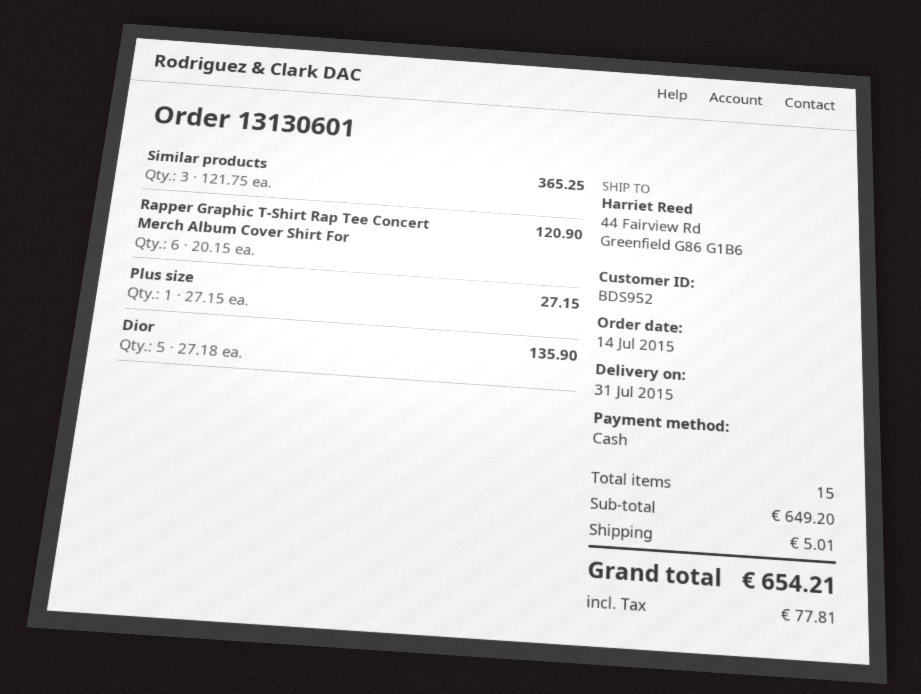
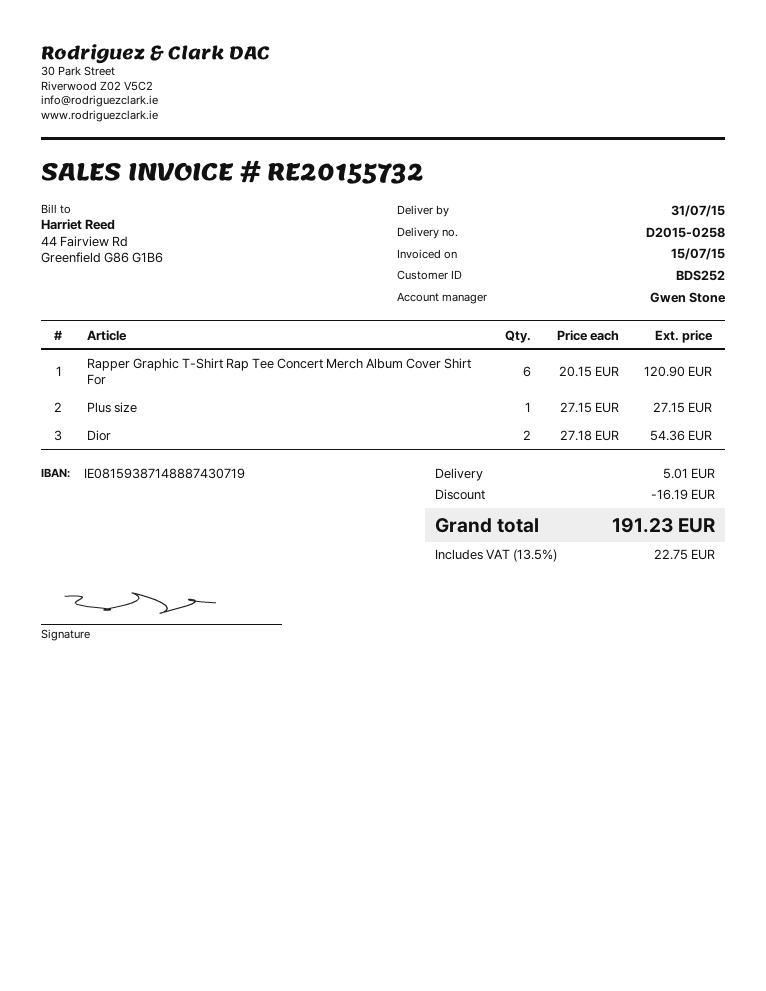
customer number: BDS952 -> BDS252
Similar products: 3 x 121.75 = 365.25 -> none
Dior: 5 x 27.18 = 135.90 -> 2 x 27.18 = 54.36
discount: none -> 16.19
tax: 77.81 -> 22.75
total: 654.21 -> 191.23

